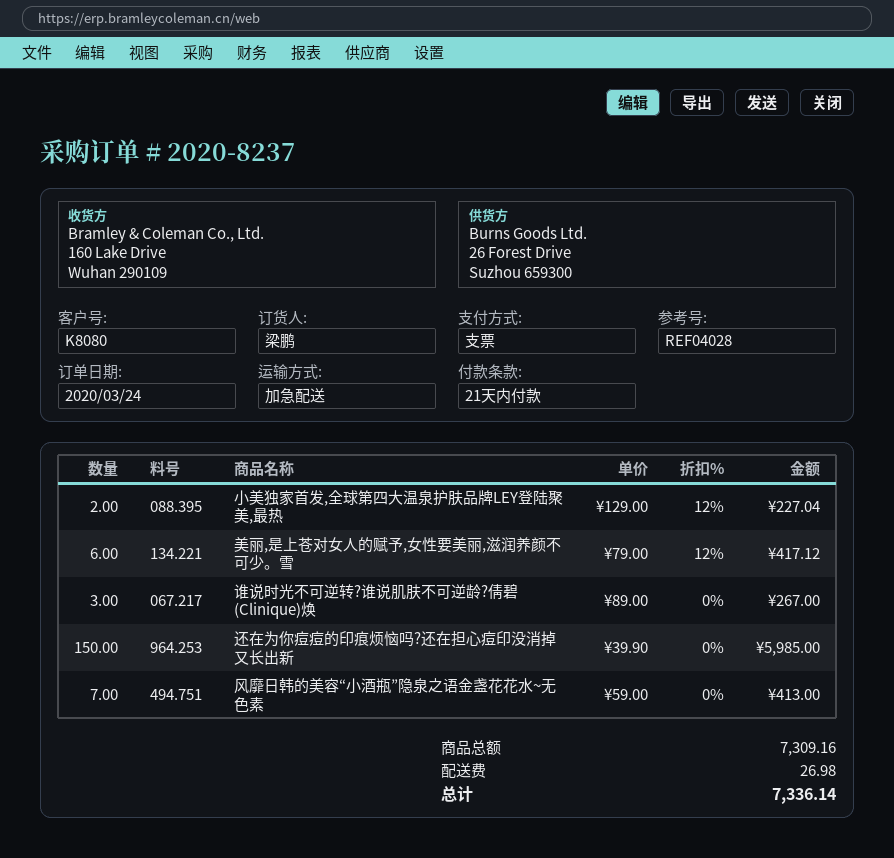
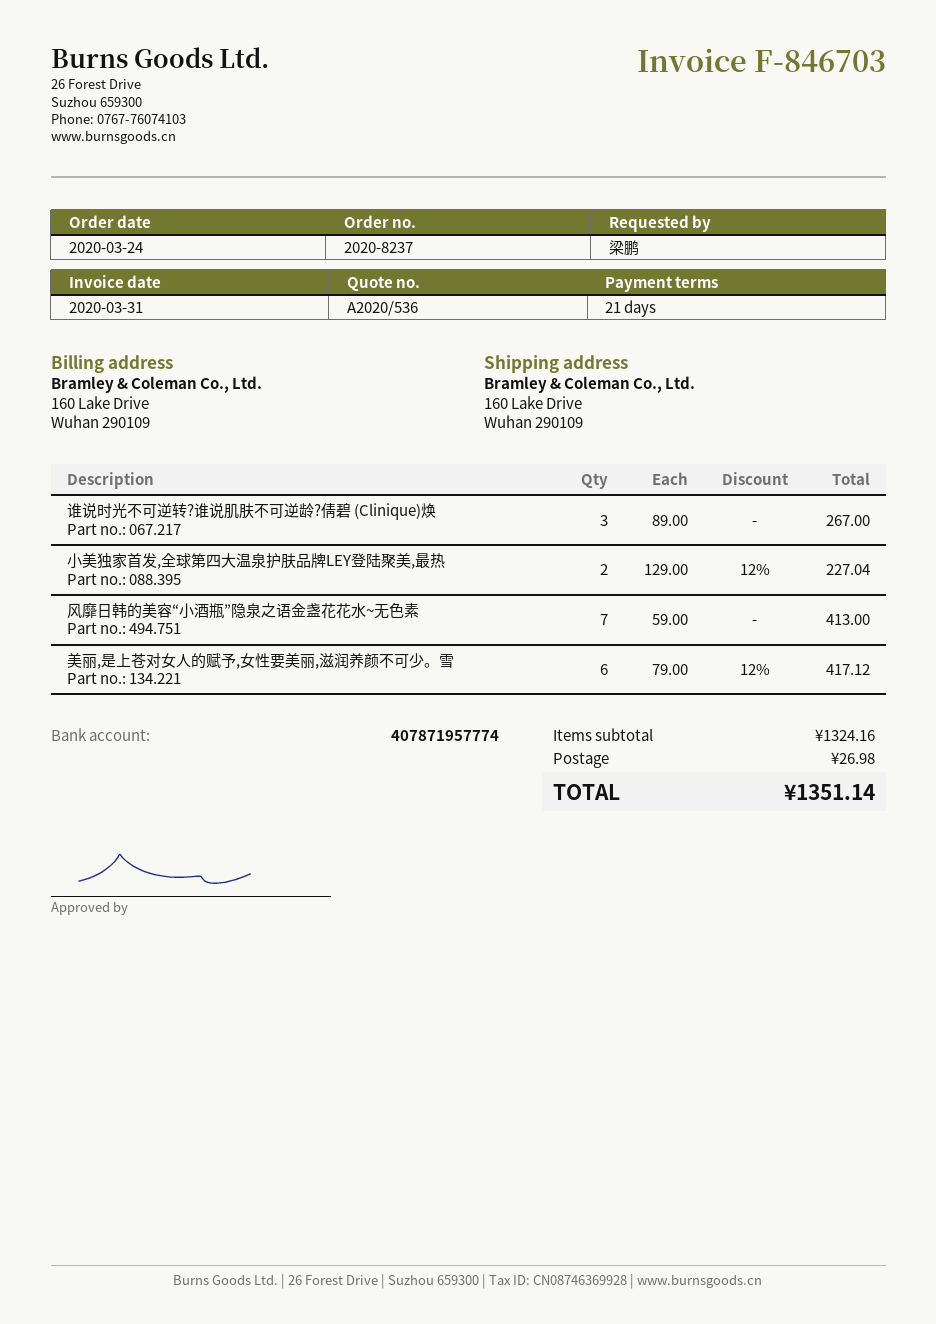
还在为你痘痘的印痕烦恼吗?还在担心痘印没消掉又长出新: 150 x 39.90 = 5985.00 -> none
subtotal: 7309.16 -> 1324.16
total: 7336.14 -> 1351.14

